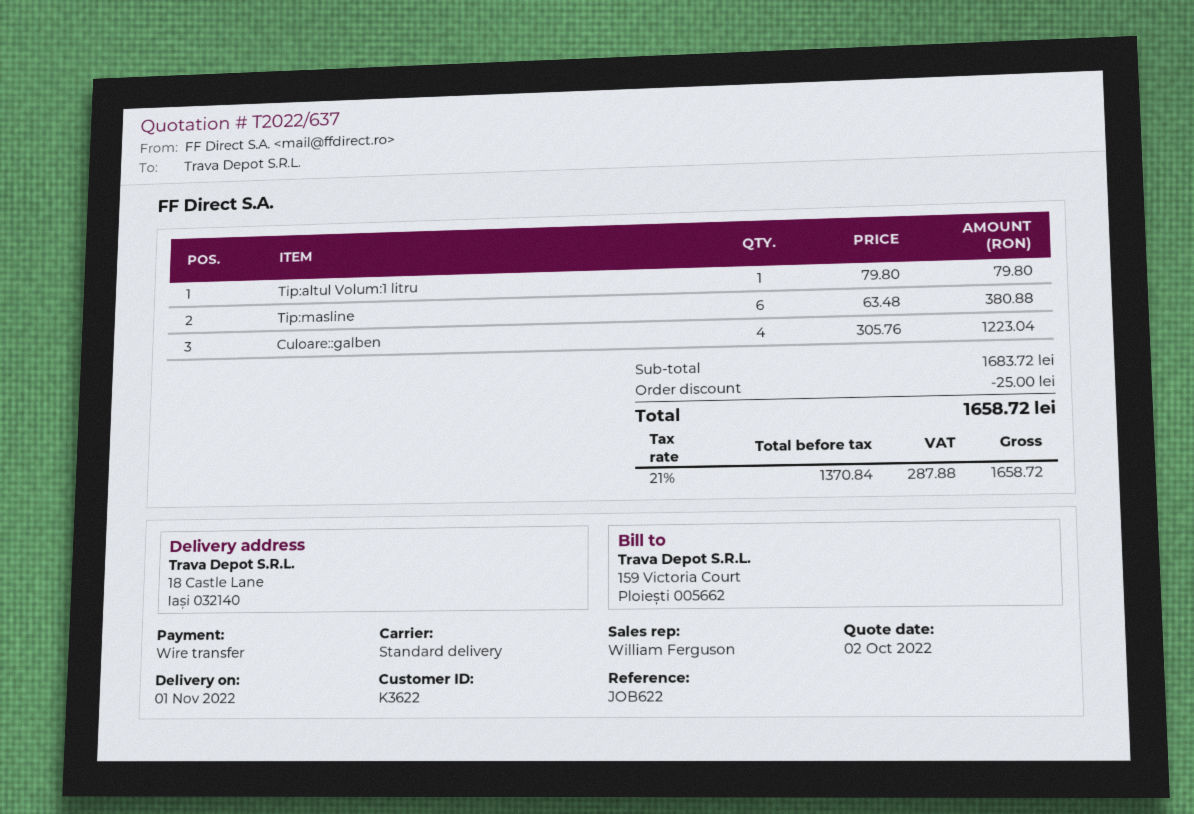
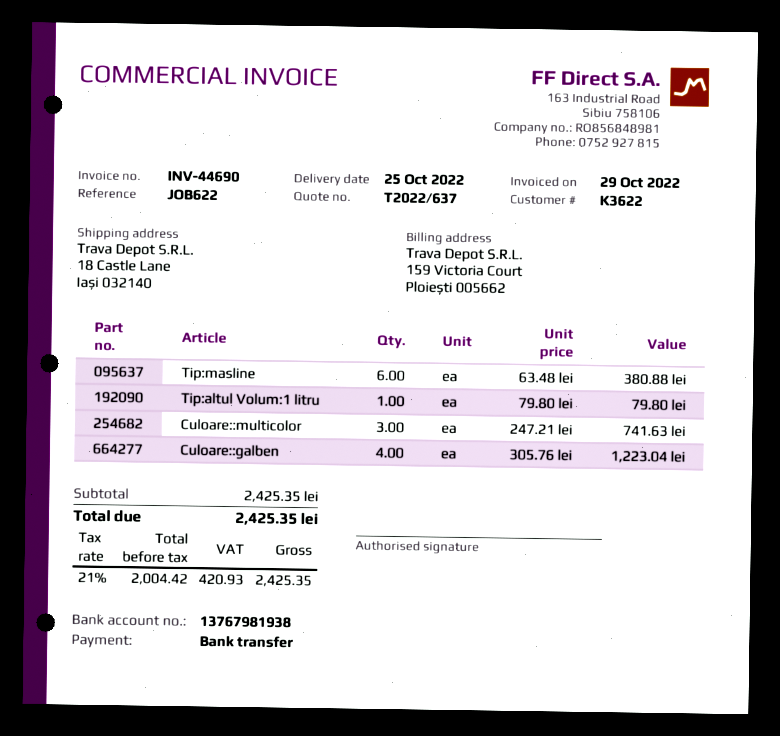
delivery date: 2022-11-01 -> 2022-10-25
Culoare::multicolor: none -> 3 x 247.21 = 741.63
subtotal: 1683.72 -> 2425.35
discount: 25.00 -> none
net: 1370.84 -> 2004.42
tax: 21% = 287.88 -> 21% = 420.93
total: 1658.72 -> 2425.35

